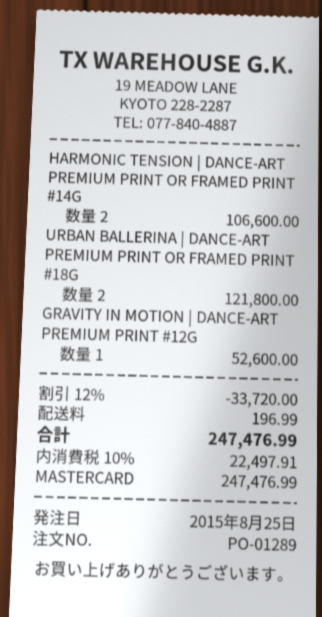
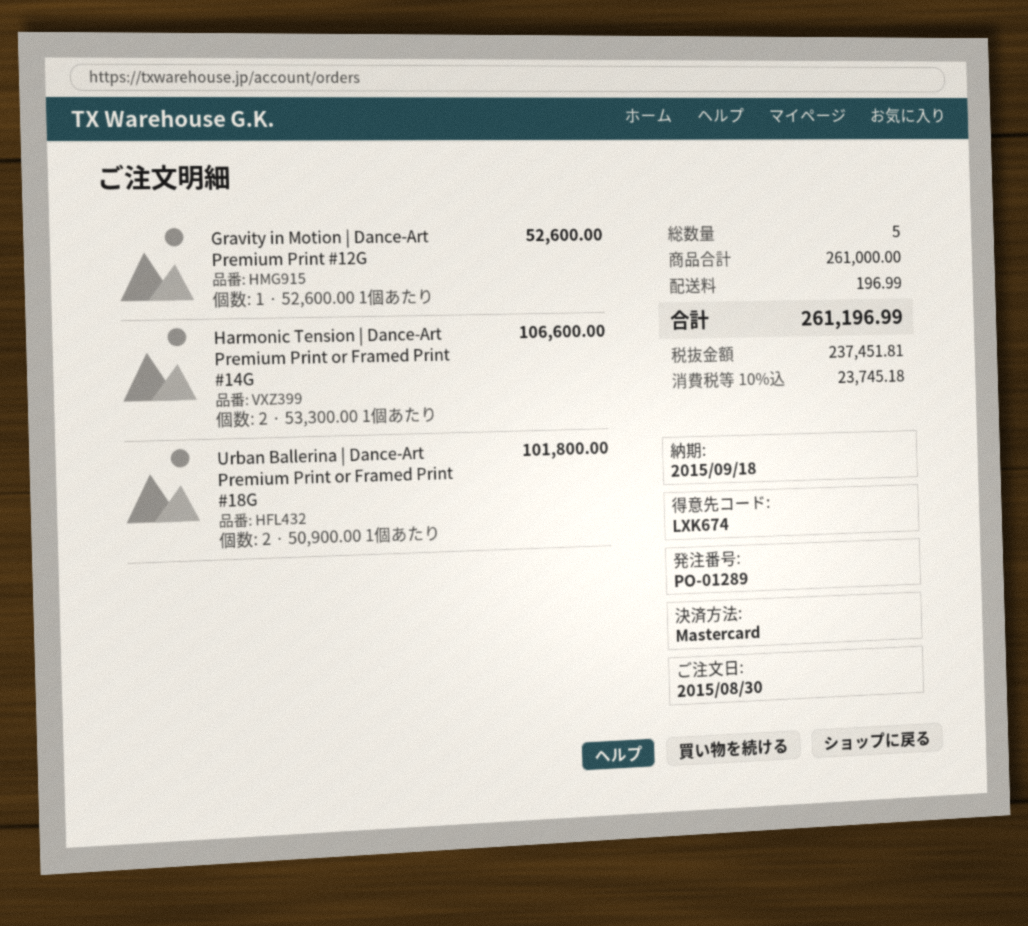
order date: 2015-08-25 -> 2015-08-30
URBAN BALLERINA | DANCE-ART PREMIUM PRINT OR FRAMED PRINT #18G: 2 for 121800.00 -> 2 for 101800.00
discount: 12% = 33720.00 -> none
tax: 10% = 22497.91 -> 10% = 23745.18
total: 247476.99 -> 261196.99

